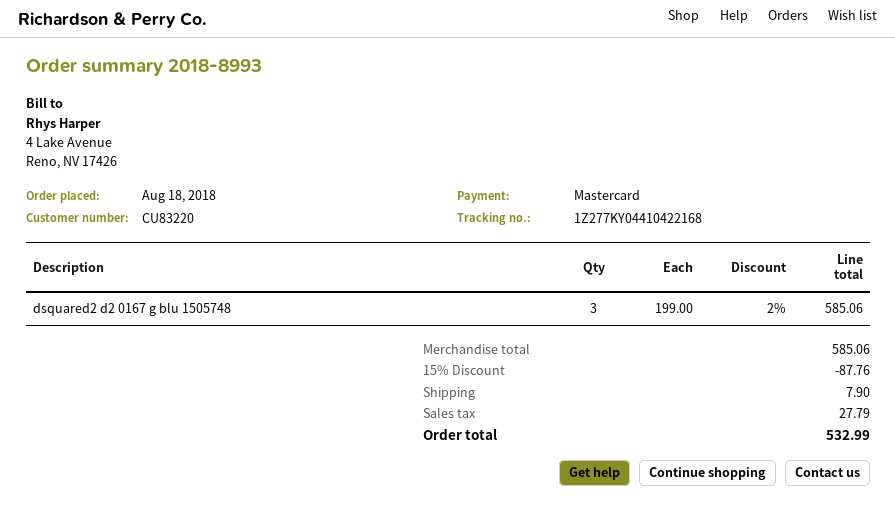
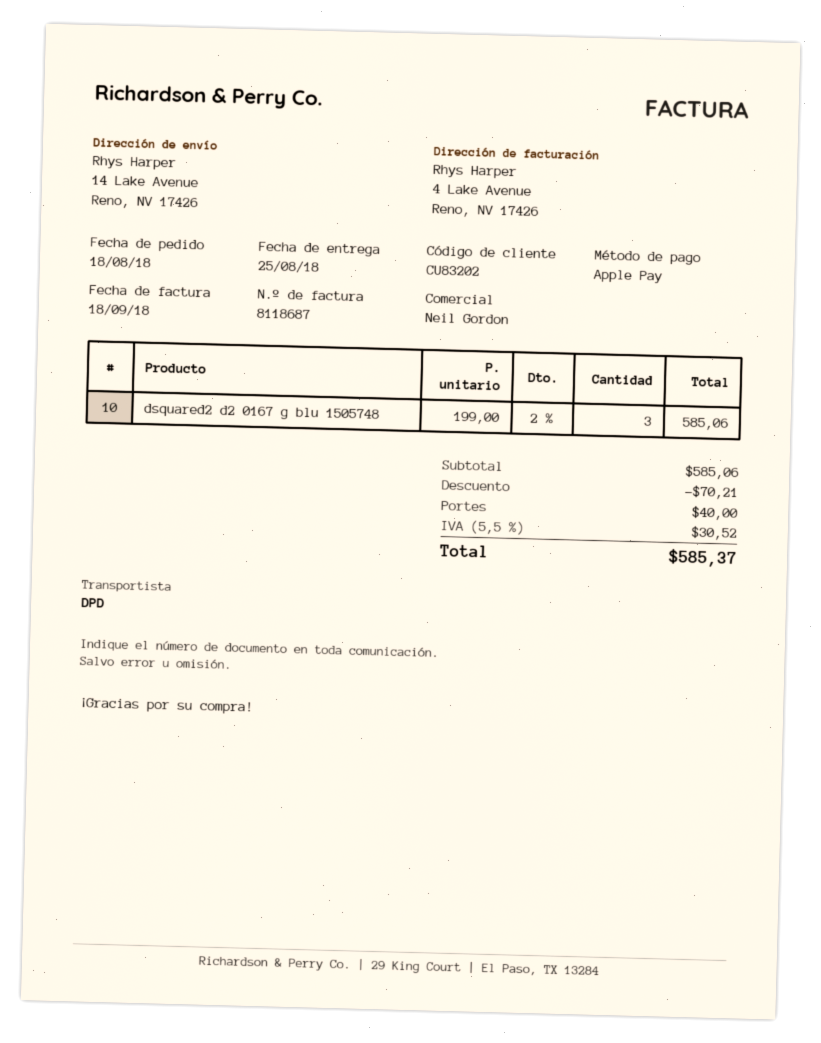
customer number: CU83220 -> CU83202
payment method: Mastercard -> Apple Pay
discount: 87.76 -> 70.21
shipping: 7.90 -> 40.00
tax: 27.79 -> 30.52
total: 532.99 -> 585.37

